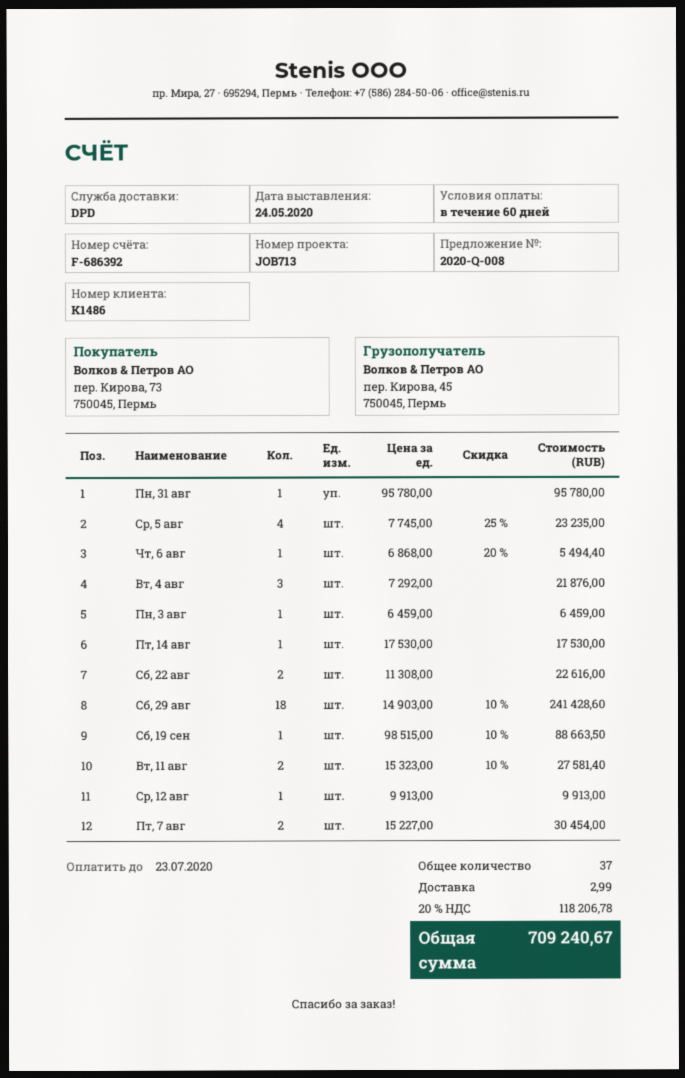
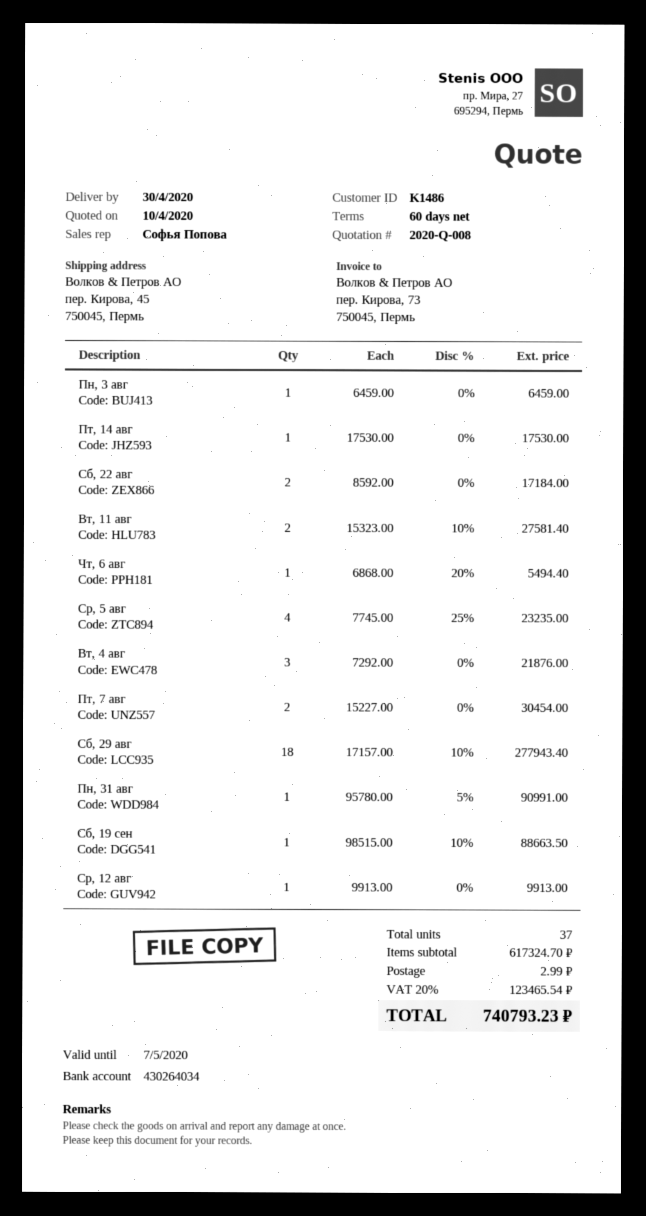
Пн, 31 авг: 1 x 95780.00 = 95780.00 -> 1 x 95780.00 - 5% = 90991.00
Сб, 22 авг: 2 x 11308.00 = 22616.00 -> 2 x 8592.00 = 17184.00
Сб, 29 авг: 18 x 14903.00 - 10% = 241428.60 -> 18 x 17157.00 - 10% = 277943.40
tax: 20% = 118206.78 -> 20% = 123465.54
total: 709240.67 -> 740793.23

